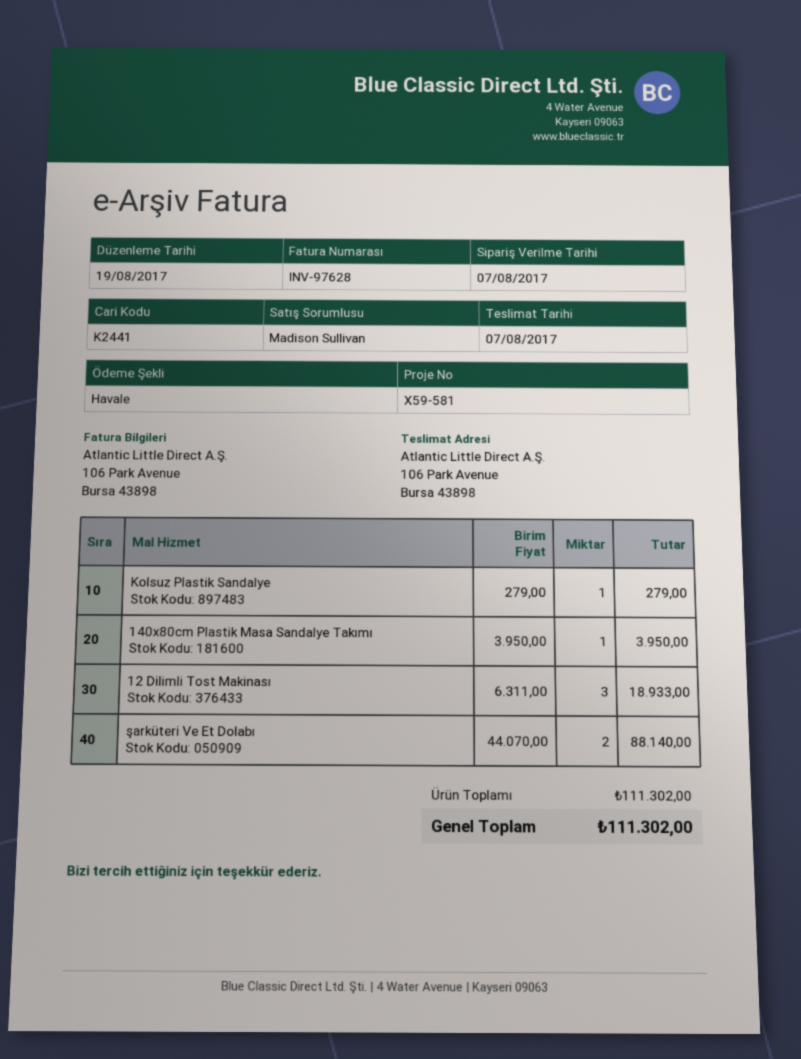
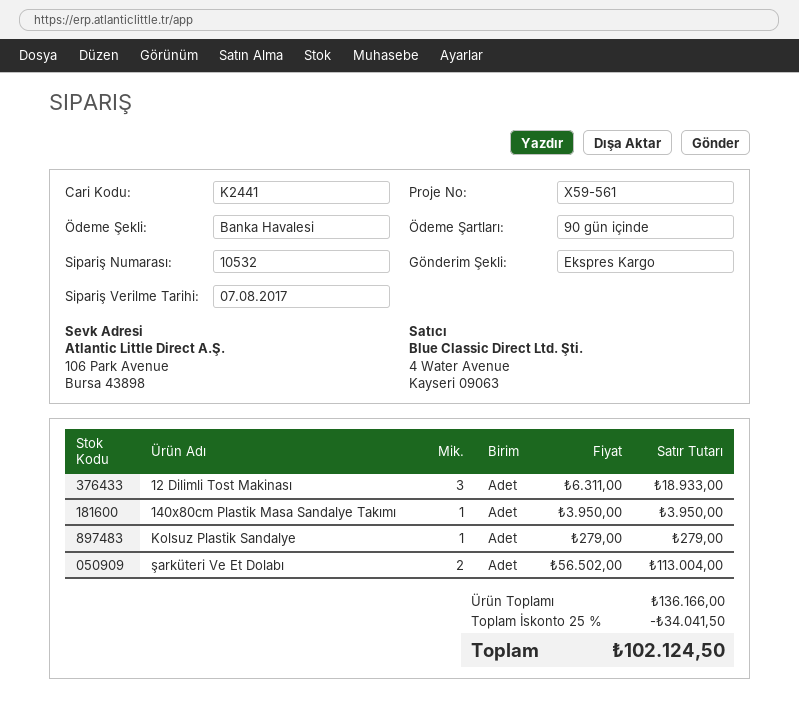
reference: X59-581 -> X59-561
şarküteri Ve Et Dolabı: 2 x 44070.00 = 88140.00 -> 2 x 56502.00 = 113004.00
subtotal: 111302.00 -> 136166.00
discount: none -> 25% = 34041.50
total: 111302.00 -> 102124.50

